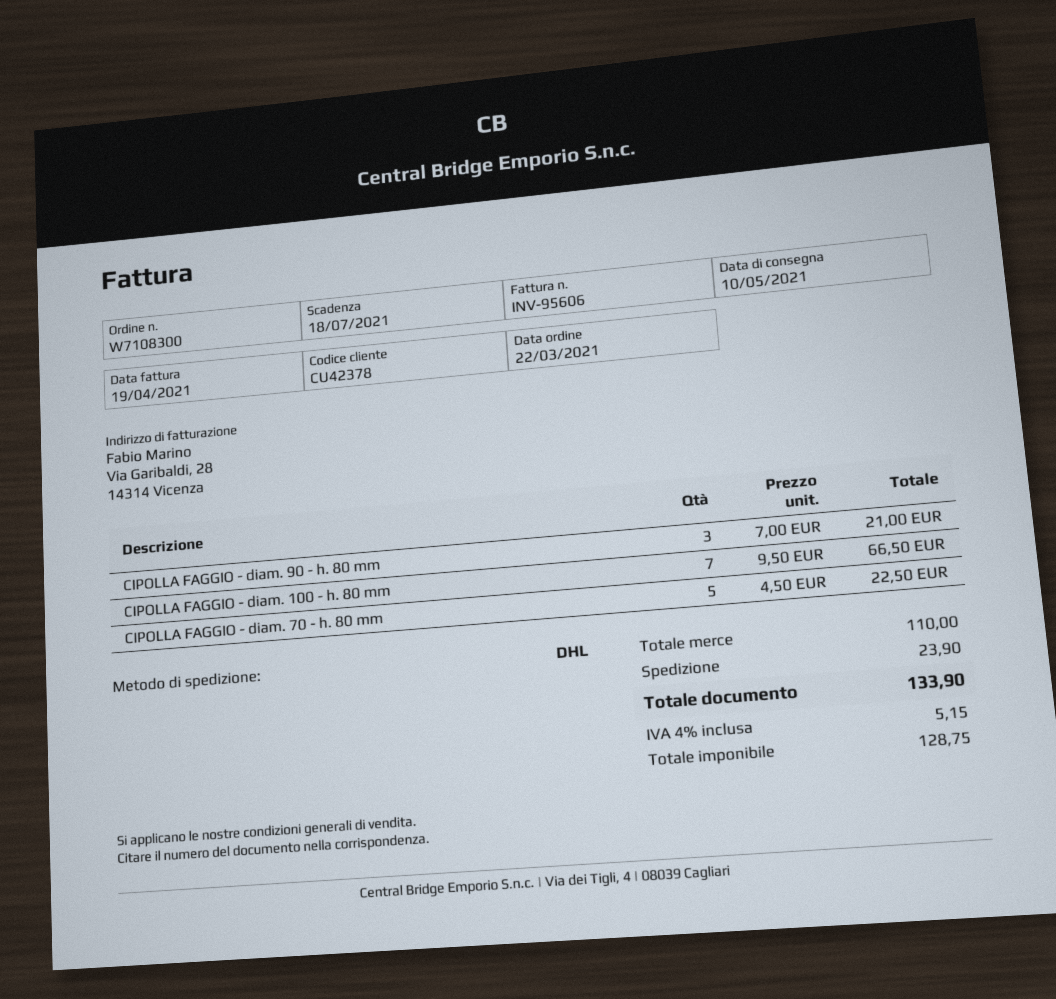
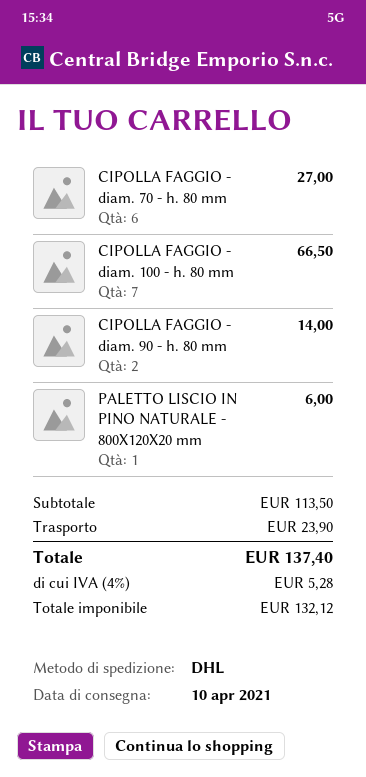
delivery date: 2021-05-10 -> 2021-04-10
CIPOLLA FAGGIO - diam. 90 - h. 80 mm: 3 for 21.00 -> 2 for 14.00
CIPOLLA FAGGIO - diam. 70 - h. 80 mm: 5 for 22.50 -> 6 for 27.00
PALETTO LISCIO IN PINO NATURALE - 800X120X20 mm: none -> 1 for 6.00
subtotal: 110.00 -> 113.50
net: 128.75 -> 132.12
tax: 4% = 5.15 -> 4% = 5.28
total: 133.90 -> 137.40

